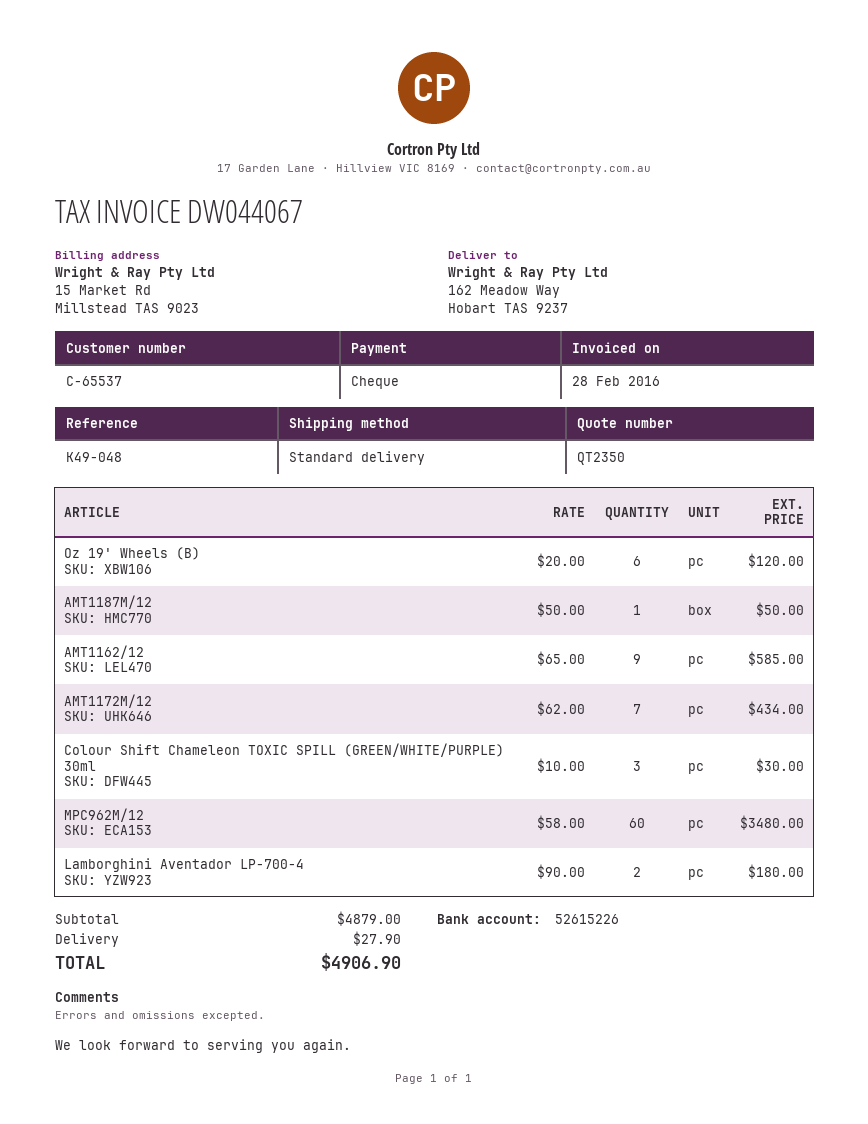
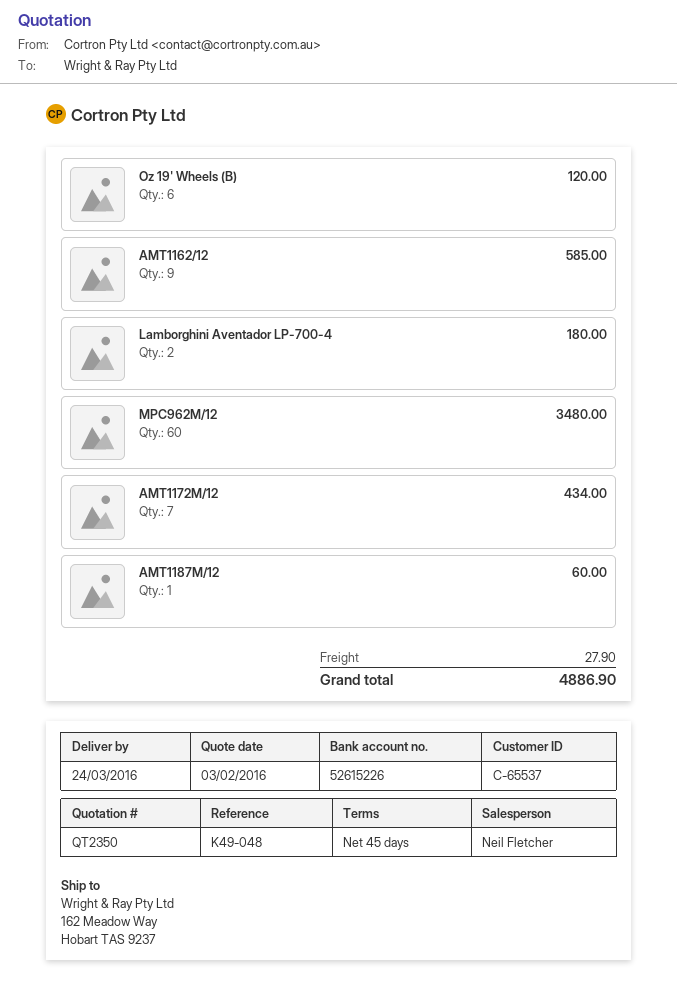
AMT1187M/12: 1 for 50.00 -> 1 for 60.00
Colour Shift Chameleon TOXIC SPILL (GREEN/WHITE/PURPLE) 30ml: 3 for 30.00 -> none
total: 4906.90 -> 4886.90

